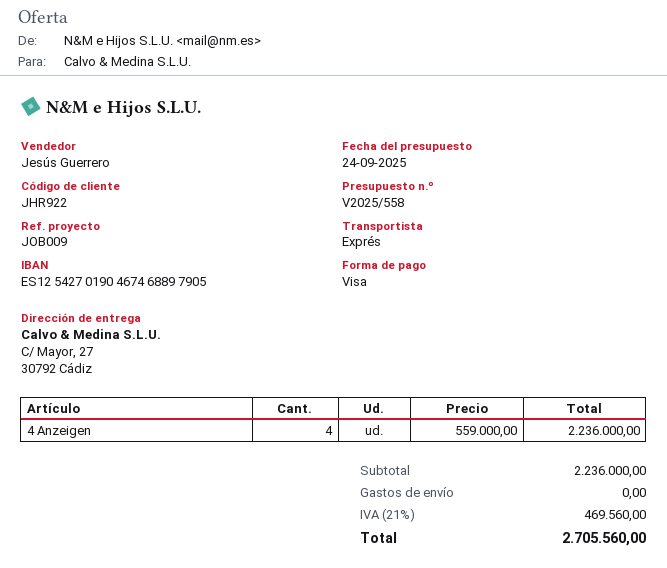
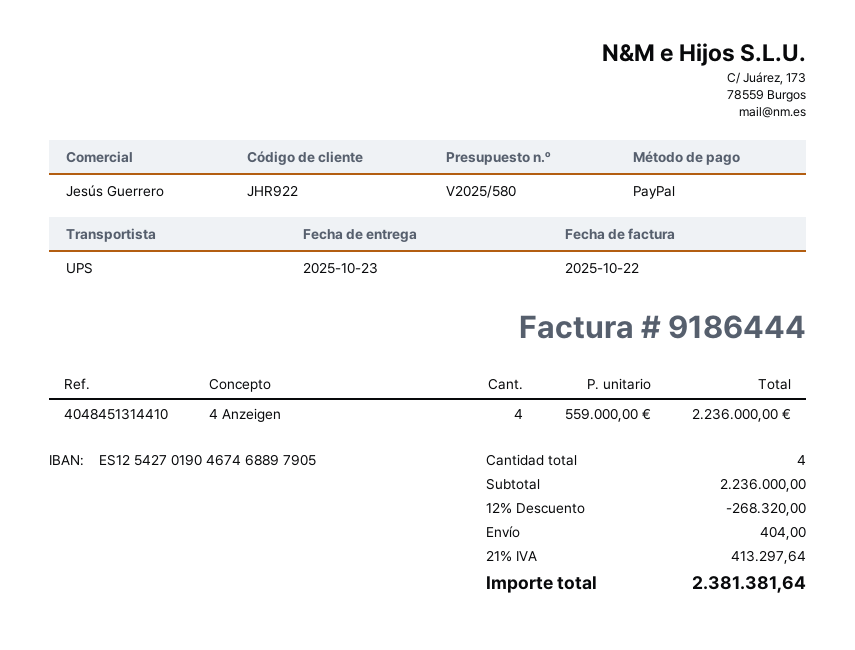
quote number: V2025/558 -> V2025/580
payment method: Visa -> PayPal
shipping method: express -> UPS
discount: none -> 12% = 268320.00
shipping: 0.00 -> 404.00
tax: 21% = 469560.00 -> 21% = 413297.64
total: 2705560.00 -> 2381381.64

